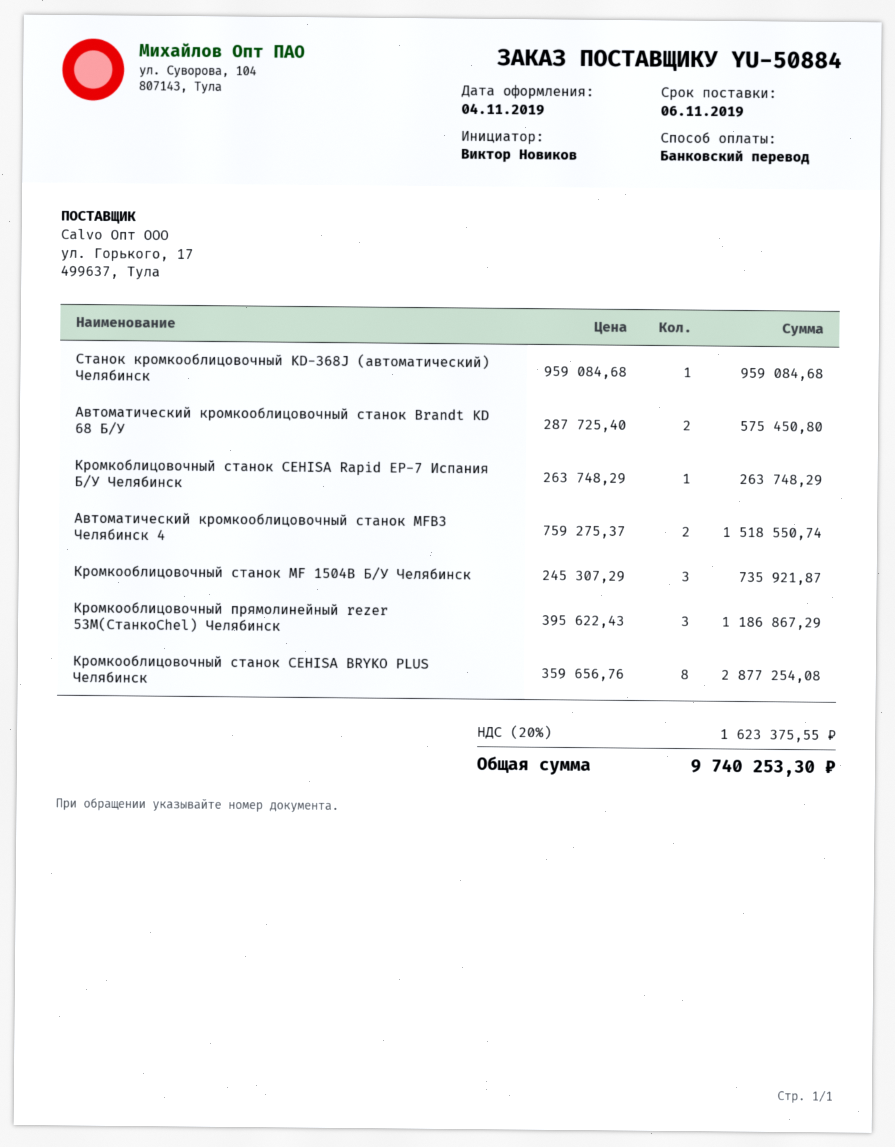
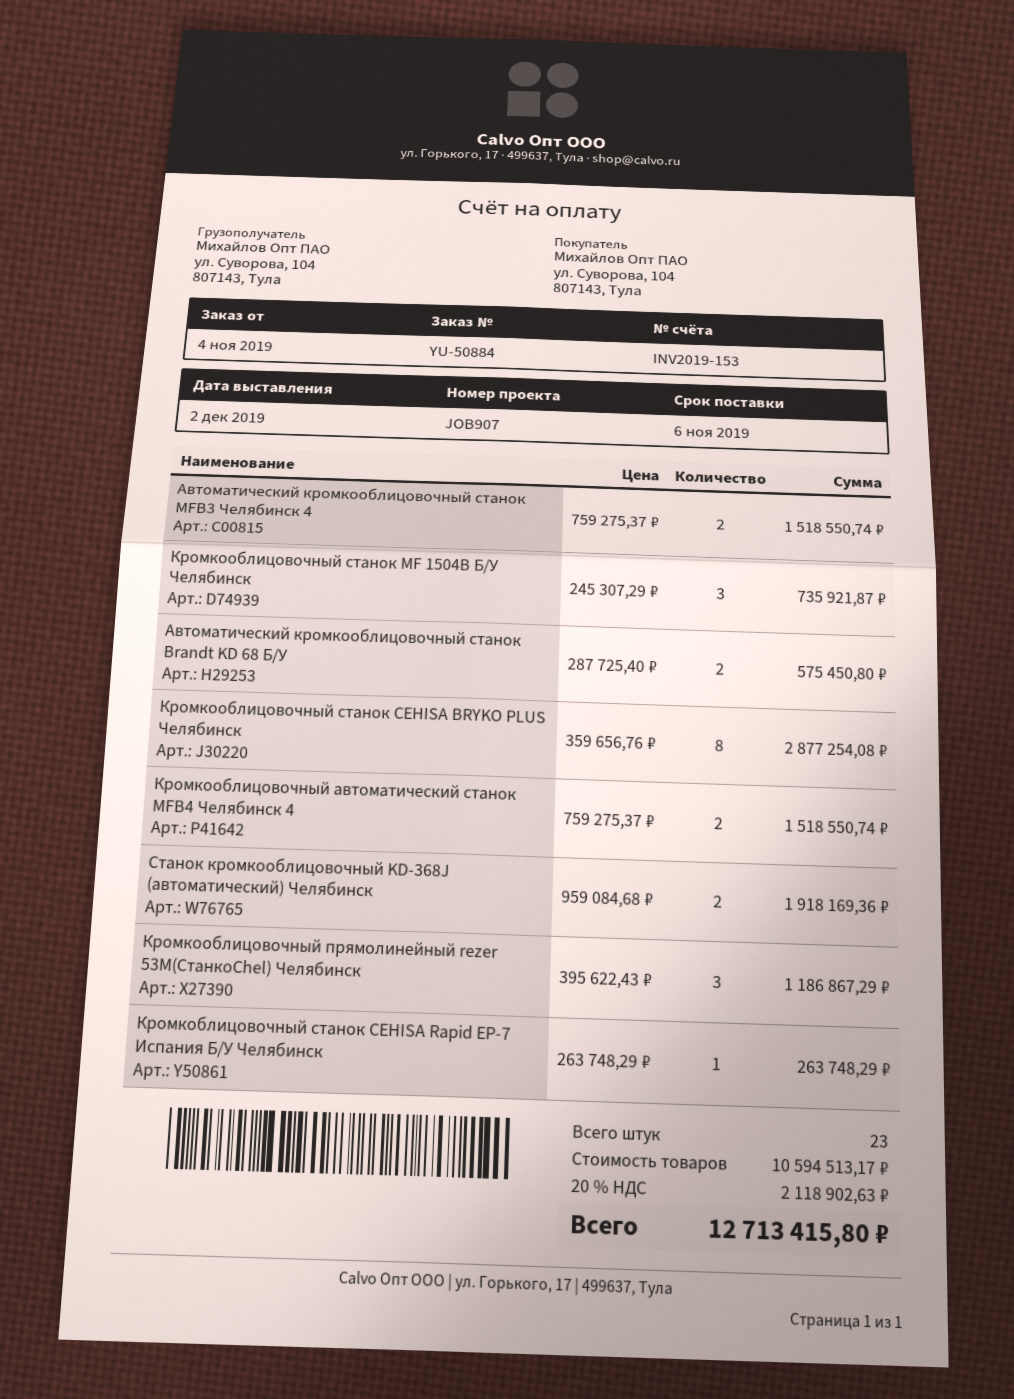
Станок кромкооблицовочный KD-368J (автоматический) Челябинск: 1 x 959084.68 = 959084.68 -> 2 x 959084.68 = 1918169.36
Кромкооблицовочный автоматический станок MFB4 Челябинск 4: none -> 2 x 759275.37 = 1518550.74
tax: 20% = 1623375.55 -> 20% = 2118902.63
total: 9740253.30 -> 12713415.80

